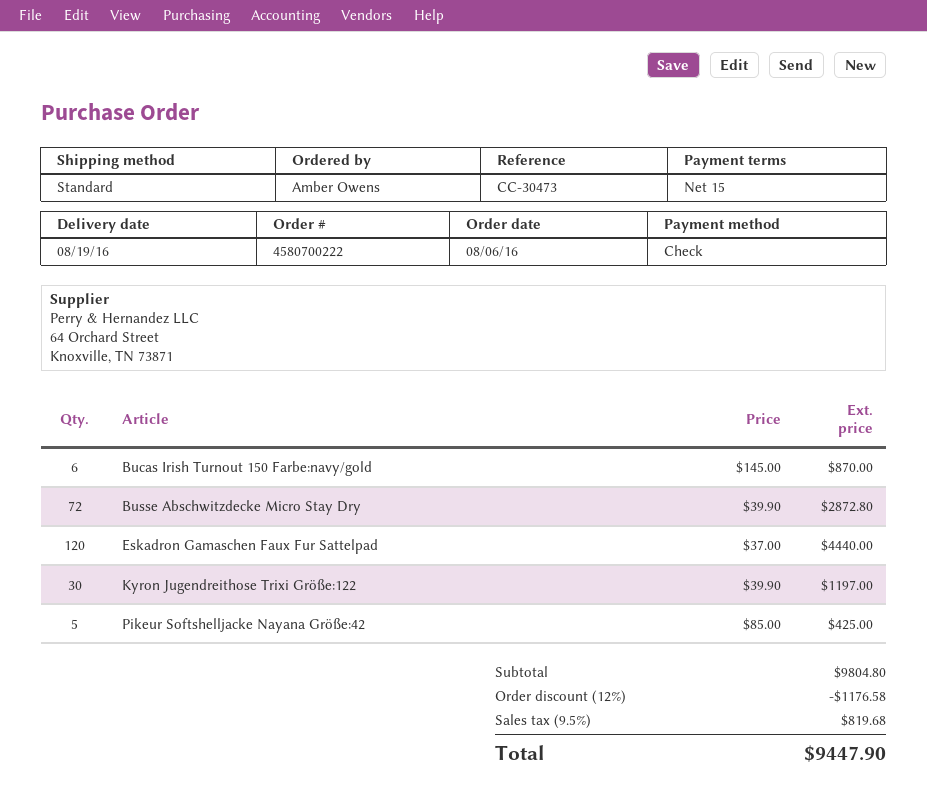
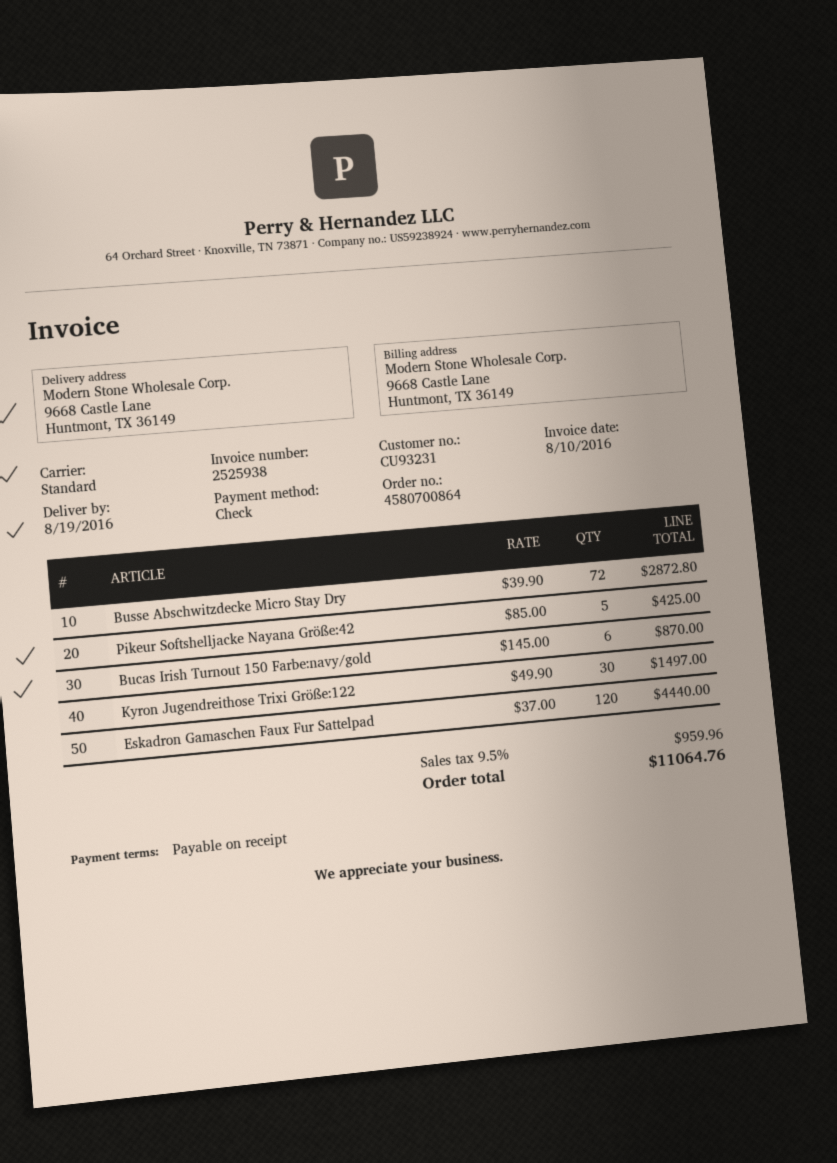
order number: 4580700222 -> 4580700864
payment terms: 15 days -> on receipt
Kyron Jugendreithose Trixi Größe:122: 30 x 39.90 = 1197.00 -> 30 x 49.90 = 1497.00
discount: 12% = 1176.58 -> none
tax: 9.5% = 819.68 -> 9.5% = 959.96
total: 9447.90 -> 11064.76

